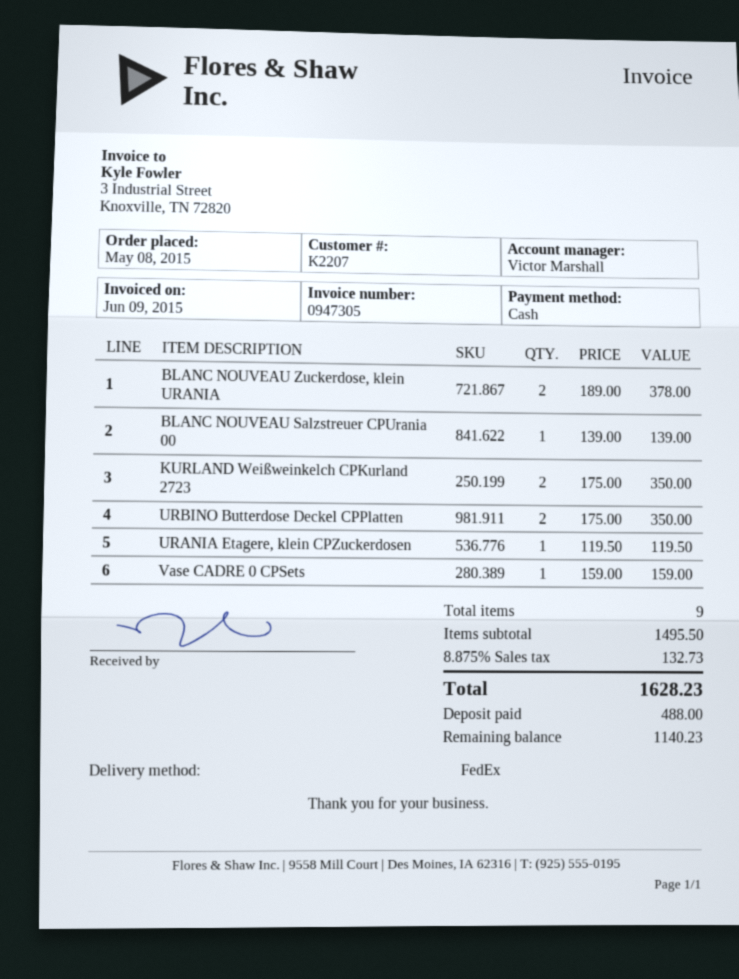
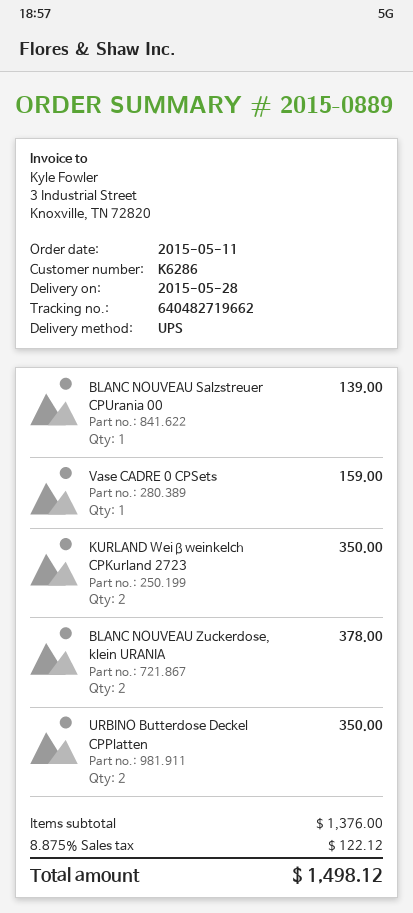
order date: 2015-05-08 -> 2015-05-11
customer number: K2207 -> K6286
shipping method: FedEx -> UPS
URANIA Etagere, klein CPZuckerdosen: 1 for 119.50 -> none
subtotal: 1495.50 -> 1376.00
tax: 8.875% = 132.73 -> 8.875% = 122.12
total: 1628.23 -> 1498.12

